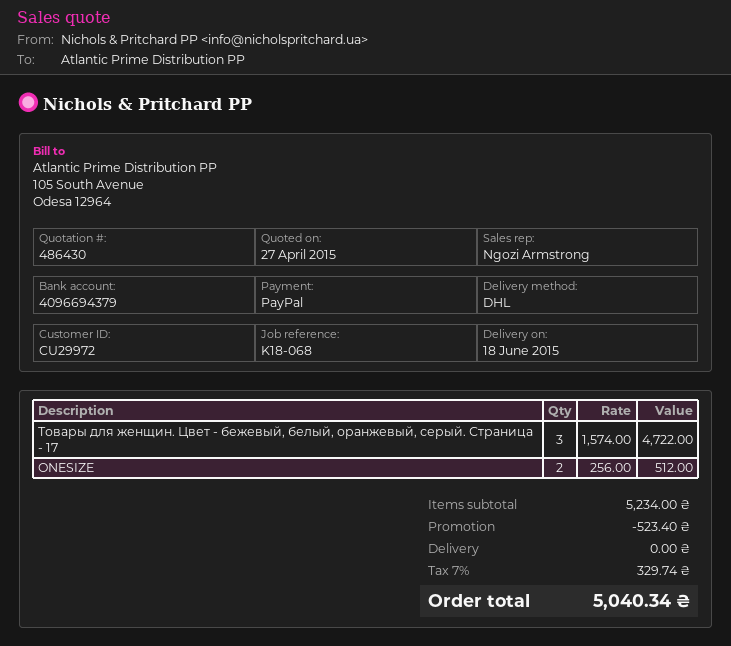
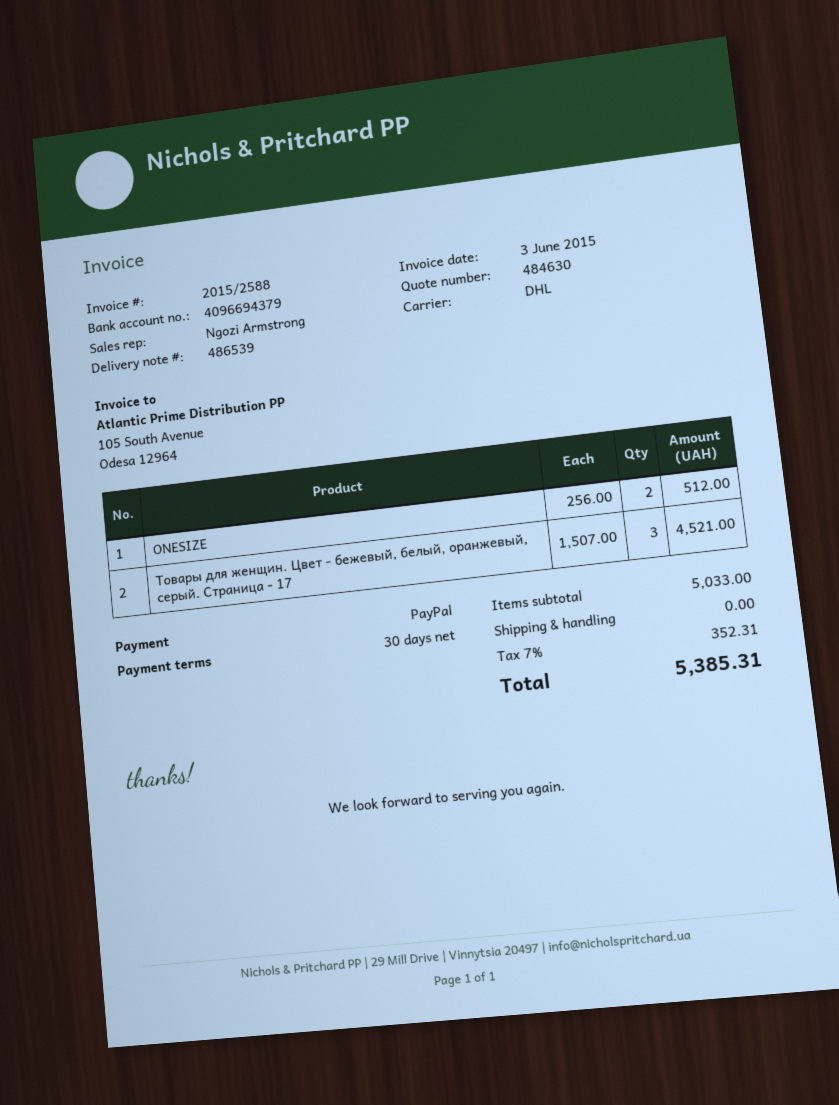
quote number: 486430 -> 484630
Товары для женщин. Цвет - бежевый, белый, оранжевый, серый. Страница - 17: 3 x 1574.00 = 4722.00 -> 3 x 1507.00 = 4521.00
subtotal: 5234.00 -> 5033.00
discount: 523.40 -> none
tax: 7% = 329.74 -> 7% = 352.31
total: 5040.34 -> 5385.31

